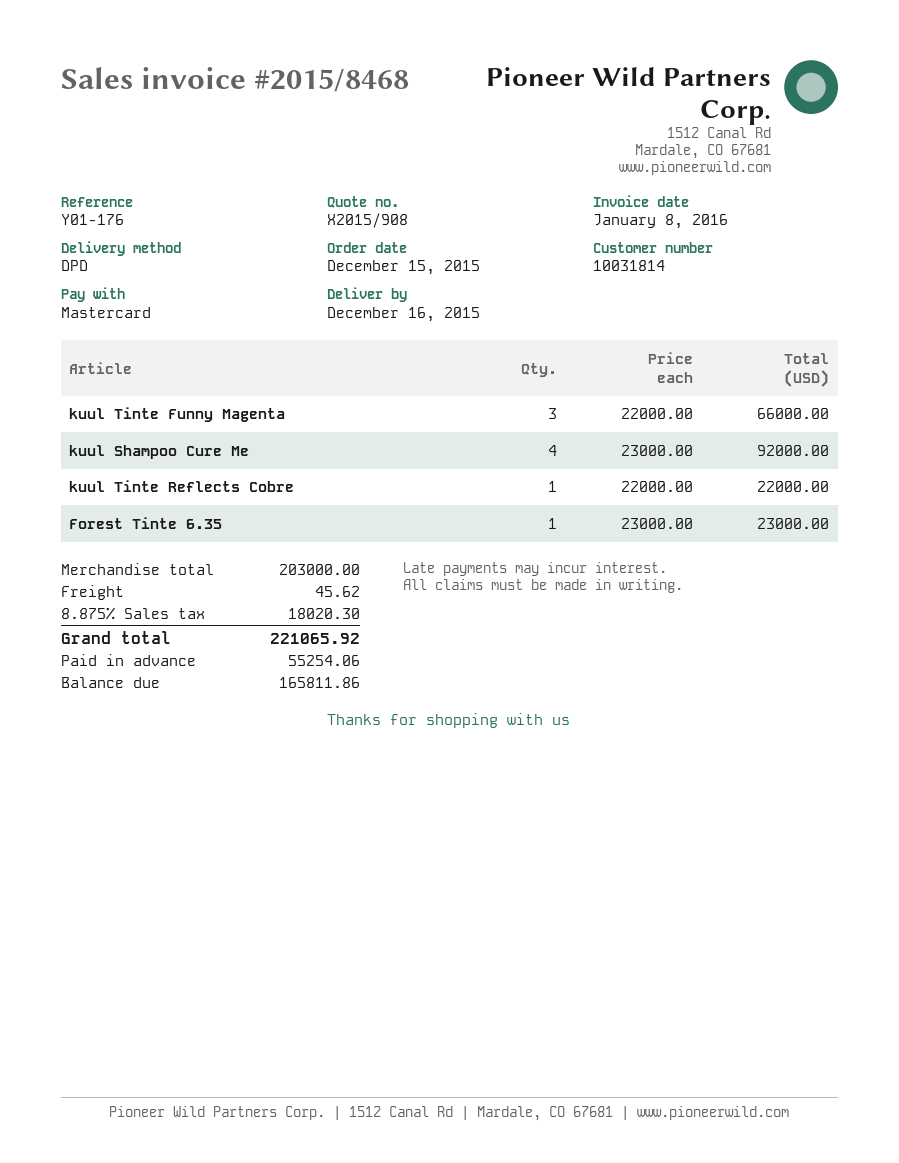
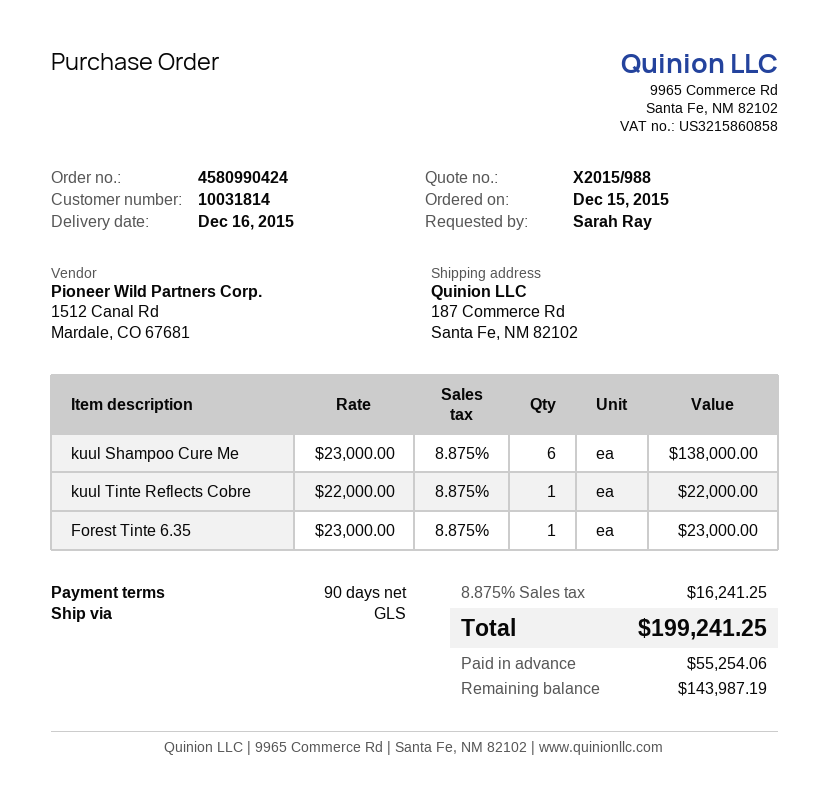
quote number: X2015/908 -> X2015/988
shipping method: DPD -> GLS
kuul Tinte Funny Magenta: 3 x 22000.00 = 66000.00 -> none
kuul Shampoo Cure Me: 4 x 23000.00 = 92000.00 -> 6 x 23000.00 = 138000.00
shipping: 45.62 -> none
tax: 8.875% = 18020.30 -> 8.875% = 16241.25
total: 221065.92 -> 199241.25
balance: 165811.86 -> 143987.19

